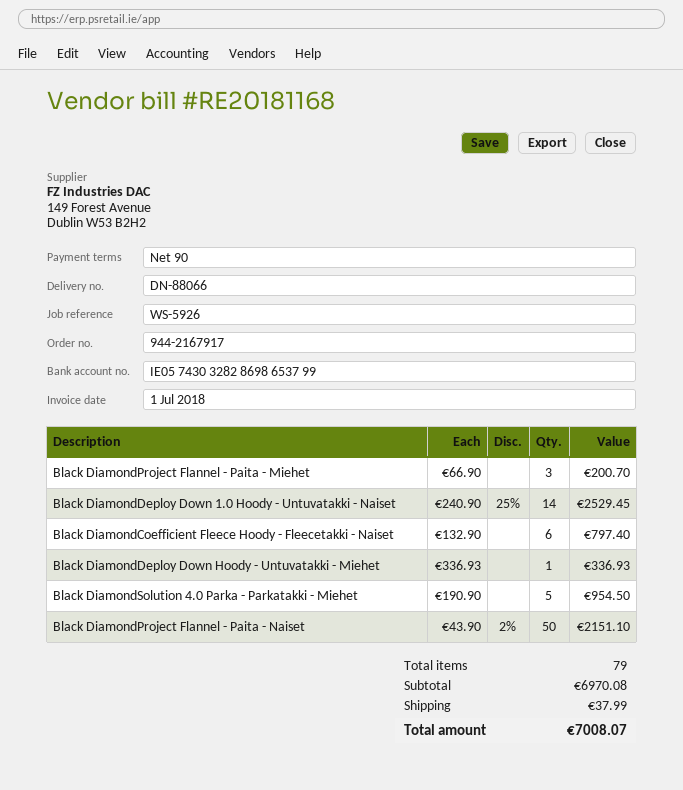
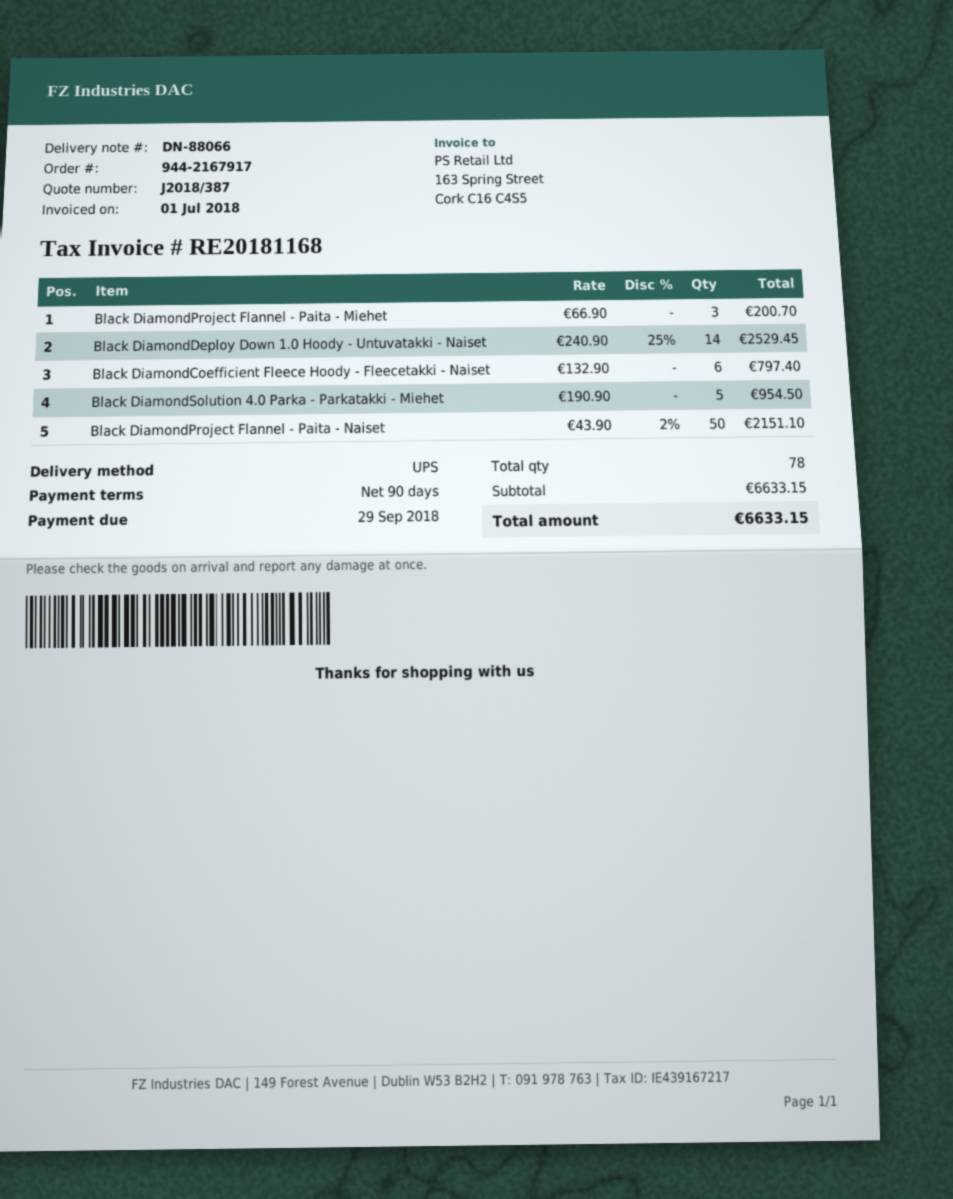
Black DiamondDeploy Down Hoody - Untuvatakki - Miehet: 1 x 336.93 = 336.93 -> none
total quantity: 79 -> 78
subtotal: 6970.08 -> 6633.15
shipping: 37.99 -> none
total: 7008.07 -> 6633.15

